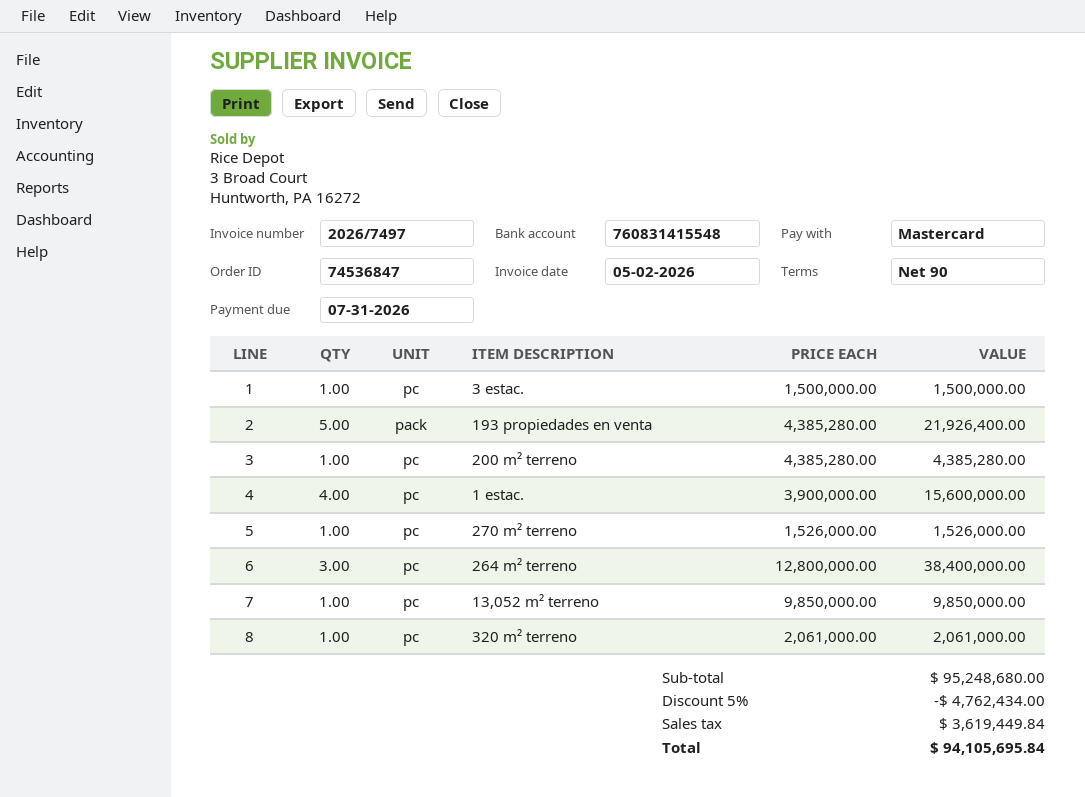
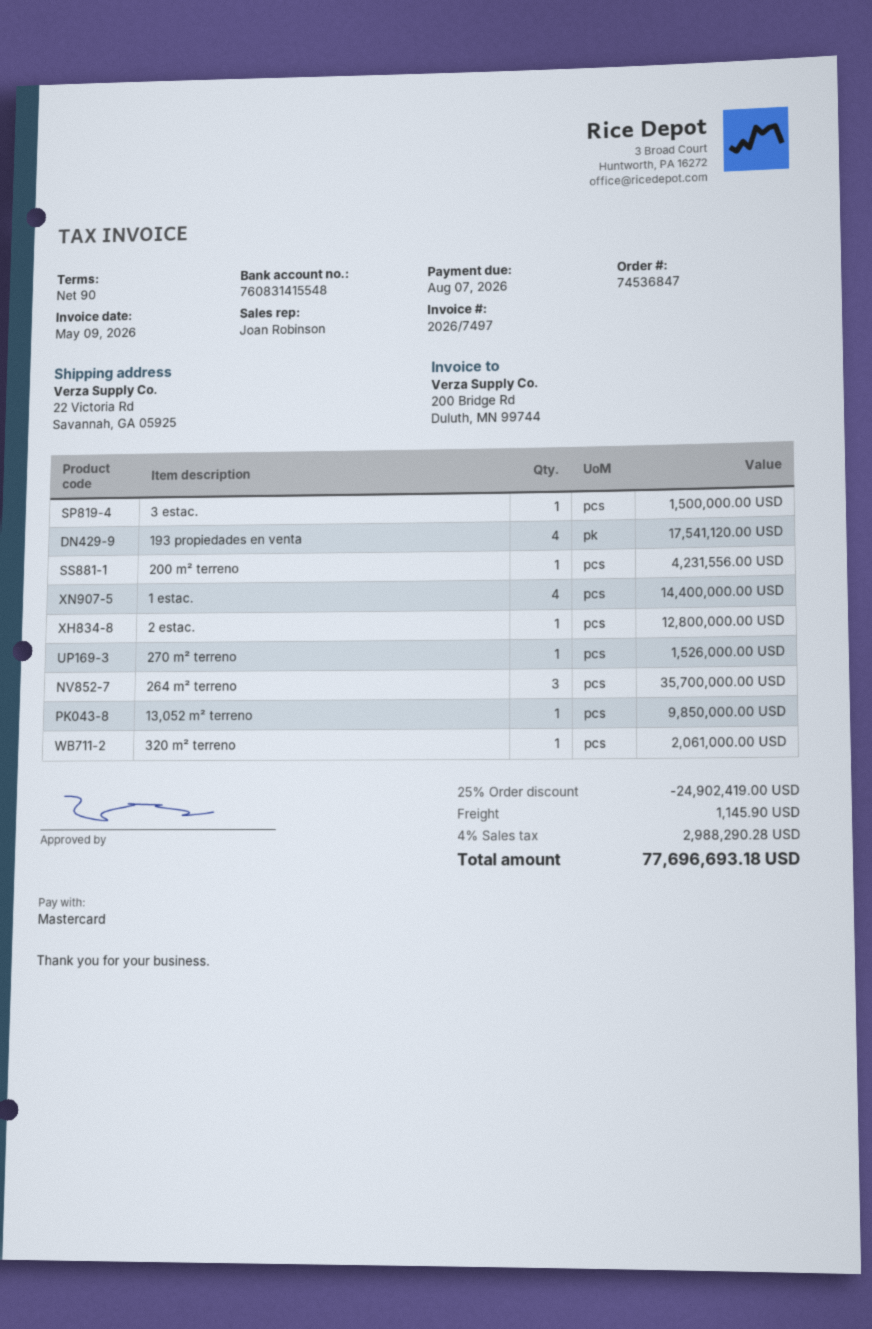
invoice date: 2026-05-02 -> 2026-05-09
due date: 2026-07-31 -> 2026-08-07
193 propiedades en venta: 5 for 21926400.00 -> 4 for 17541120.00
200 m² terreno: 1 for 4385280.00 -> 1 for 4231556.00
1 estac.: 4 for 15600000.00 -> 4 for 14400000.00
264 m² terreno: 3 for 38400000.00 -> 3 for 35700000.00
2 estac.: none -> 1 for 12800000.00
discount: 5% = 4762434.00 -> 25% = 24902419.00
shipping: none -> 1145.90
tax: 3619449.84 -> 2988290.28
total: 94105695.84 -> 77696693.18

